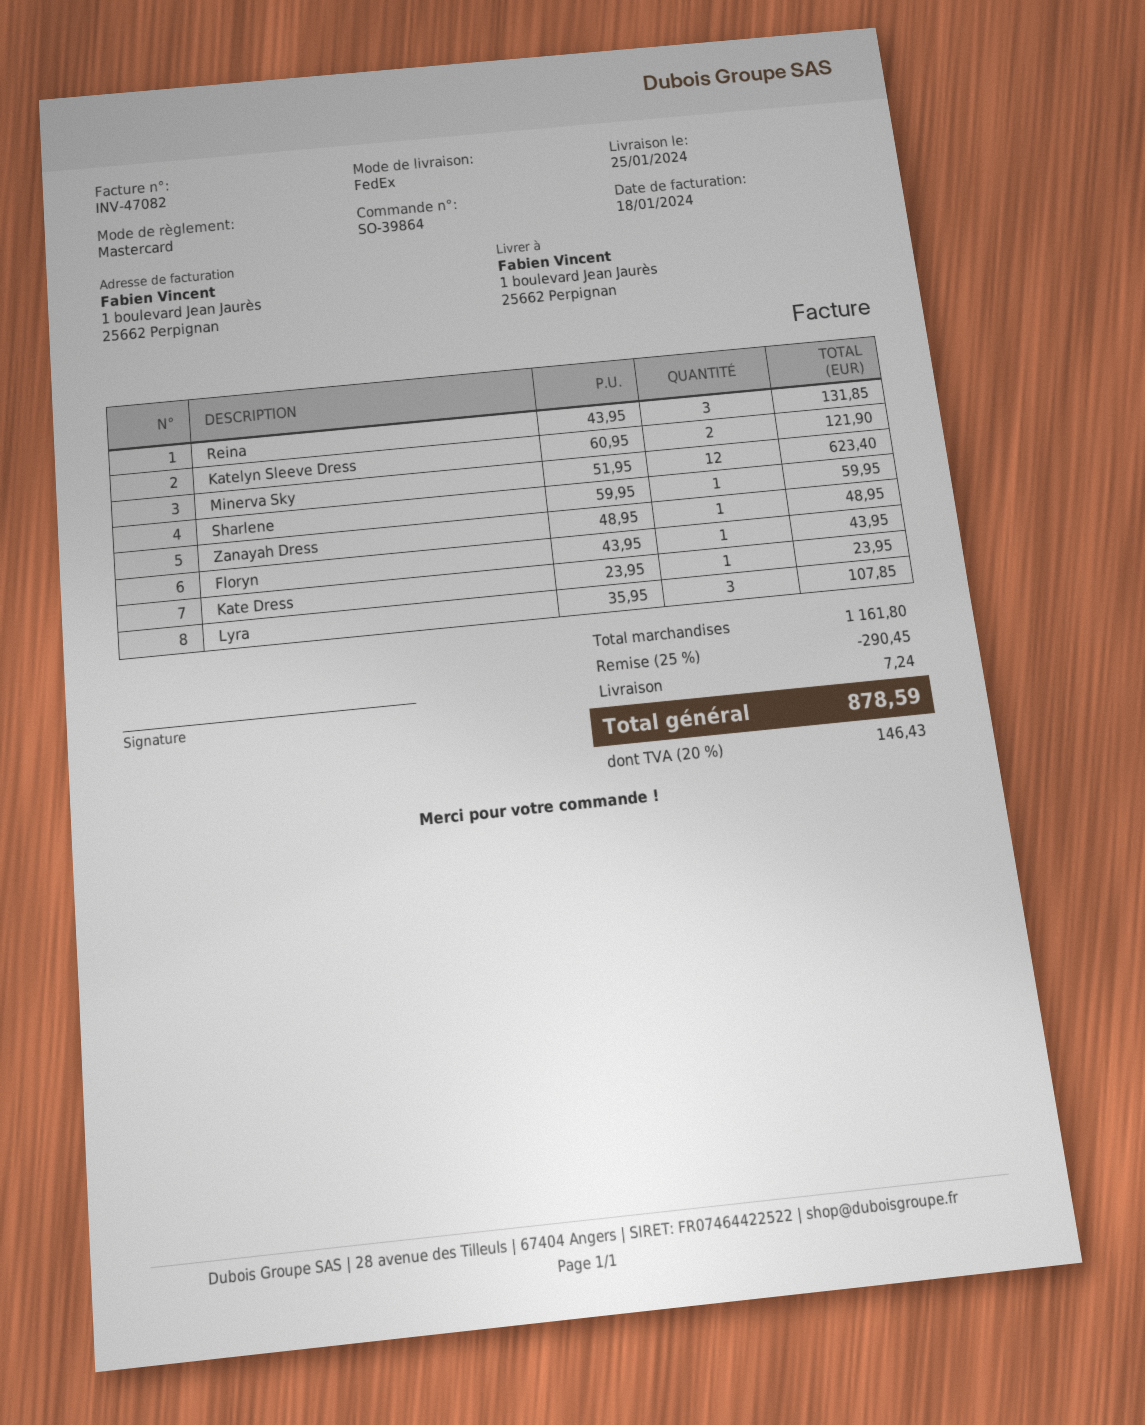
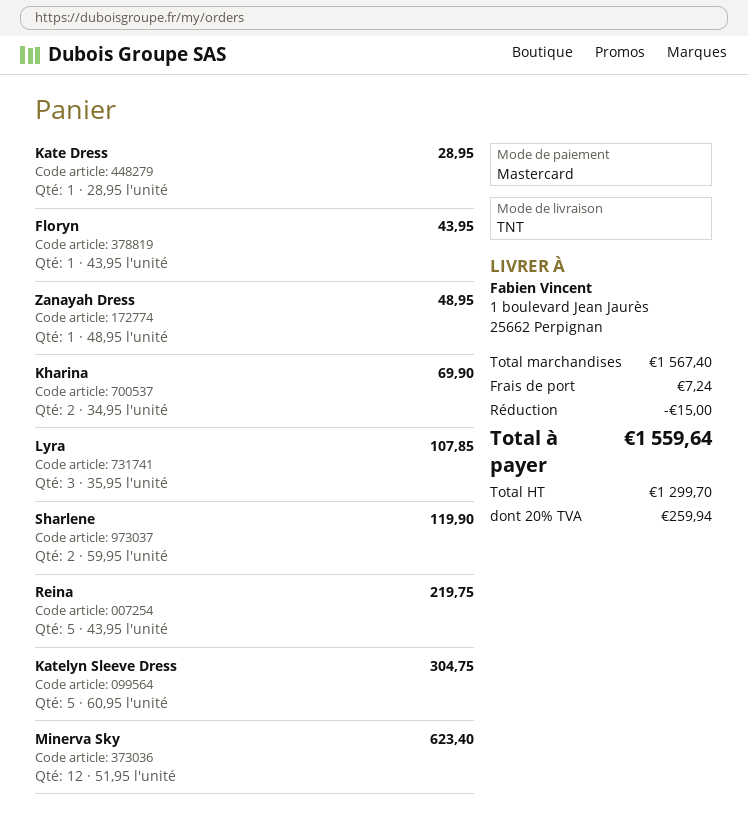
shipping method: FedEx -> TNT
Reina: 3 x 43.95 = 131.85 -> 5 x 43.95 = 219.75
Katelyn Sleeve Dress: 2 x 60.95 = 121.90 -> 5 x 60.95 = 304.75
Sharlene: 1 x 59.95 = 59.95 -> 2 x 59.95 = 119.90
Kate Dress: 1 x 23.95 = 23.95 -> 1 x 28.95 = 28.95
Kharina: none -> 2 x 34.95 = 69.90
subtotal: 1161.80 -> 1567.40
discount: 290.45 -> 15.00
tax: 20% = 146.43 -> 20% = 259.94
total: 878.59 -> 1559.64

